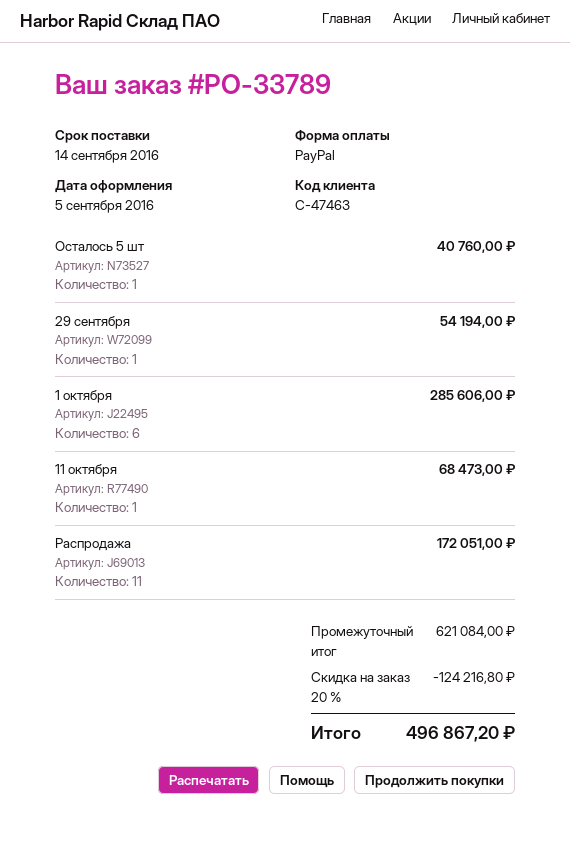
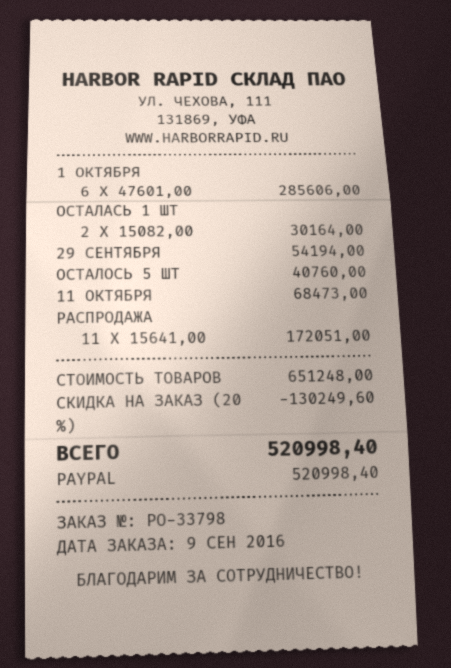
order number: PO-33789 -> PO-33798
order date: 2016-09-05 -> 2016-09-09
ОСТАЛАСЬ 1 ШТ: none -> 2 for 30164.00
subtotal: 621084.00 -> 651248.00
discount: 20% = 124216.80 -> 20% = 130249.60
total: 496867.20 -> 520998.40

